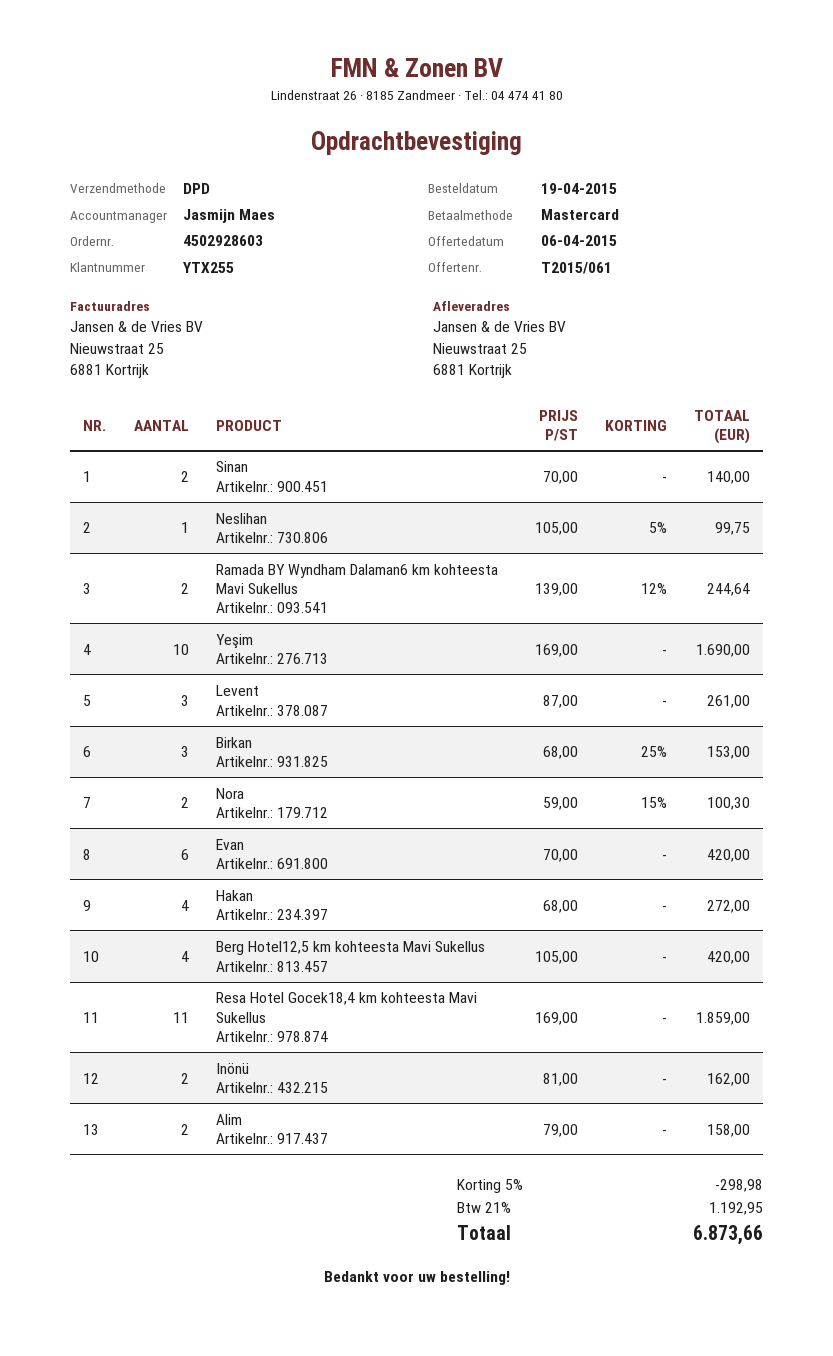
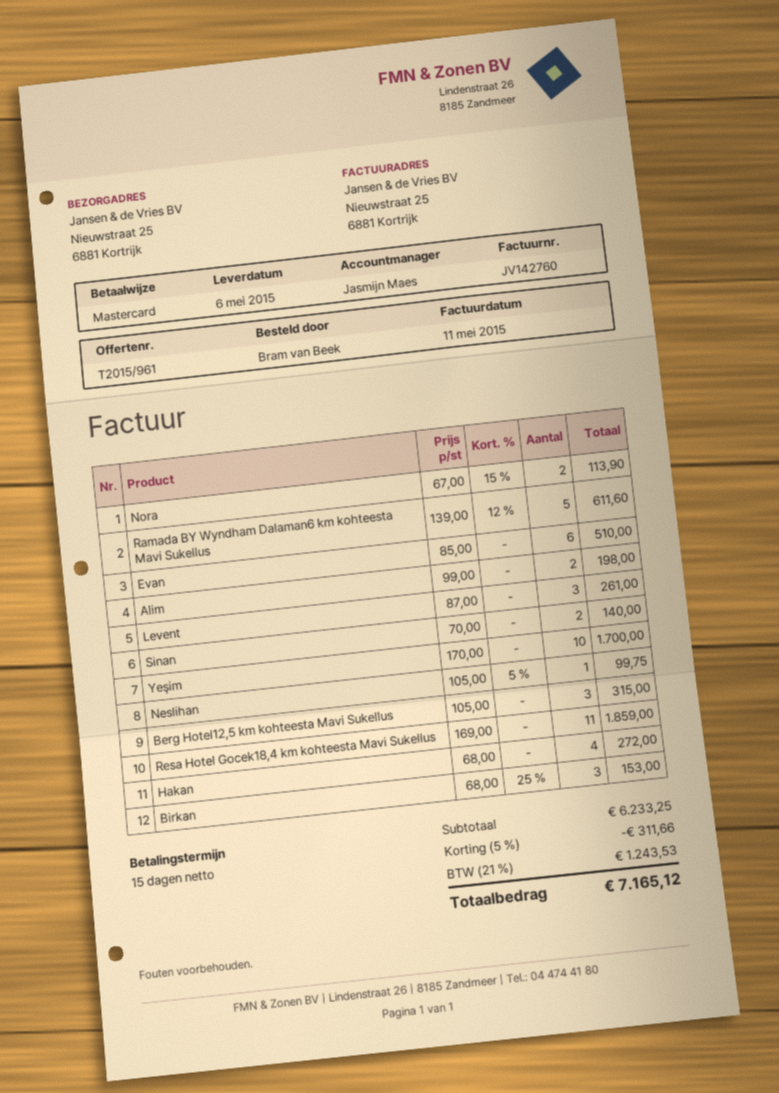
quote number: T2015/061 -> T2015/961
Ramada BY Wyndham Dalaman6 km kohteesta Mavi Sukellus: 2 x 139.00 - 12% = 244.64 -> 5 x 139.00 - 12% = 611.60
Yeşim: 10 x 169.00 = 1690.00 -> 10 x 170.00 = 1700.00
Nora: 2 x 59.00 - 15% = 100.30 -> 2 x 67.00 - 15% = 113.90
Evan: 6 x 70.00 = 420.00 -> 6 x 85.00 = 510.00
Berg Hotel12,5 km kohteesta Mavi Sukellus: 4 x 105.00 = 420.00 -> 3 x 105.00 = 315.00
Inönü: 2 x 81.00 = 162.00 -> none
Alim: 2 x 79.00 = 158.00 -> 2 x 99.00 = 198.00
discount: 5% = 298.98 -> 5% = 311.66
tax: 21% = 1192.95 -> 21% = 1243.53
total: 6873.66 -> 7165.12

